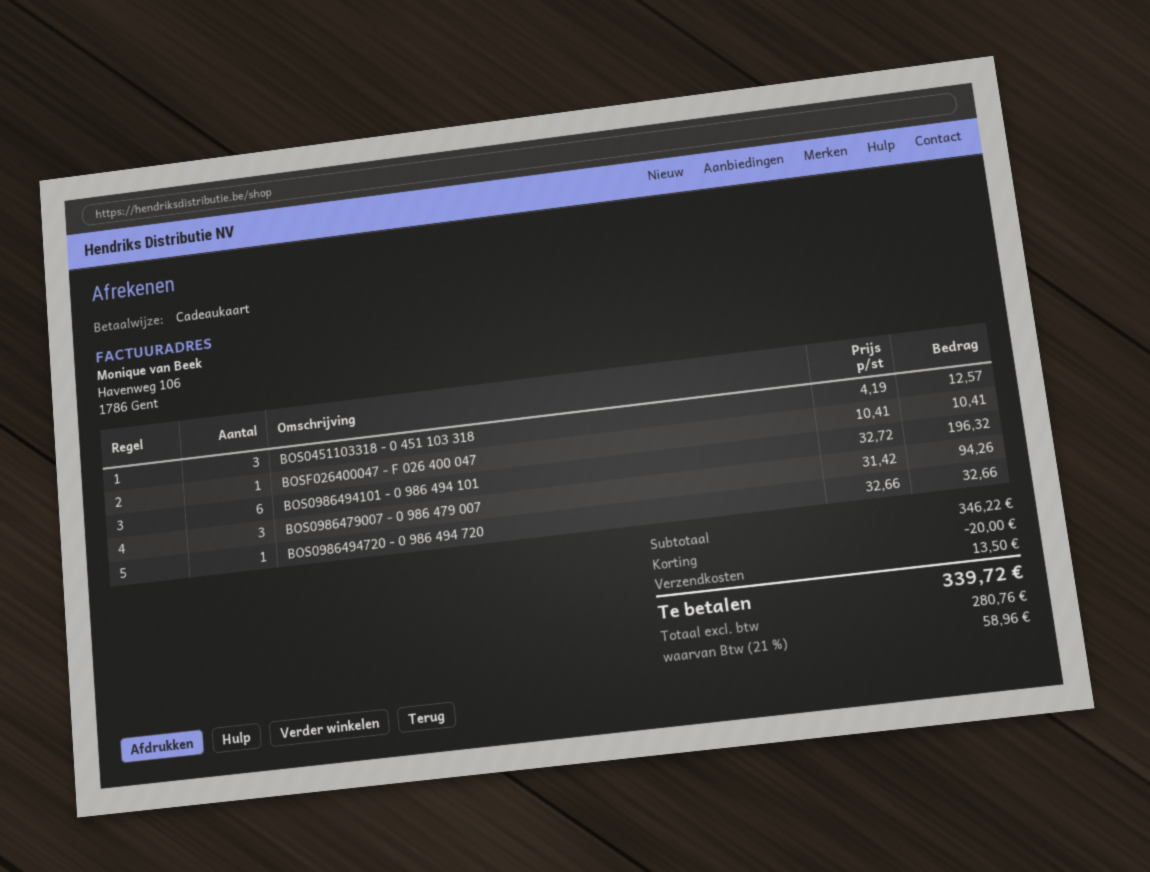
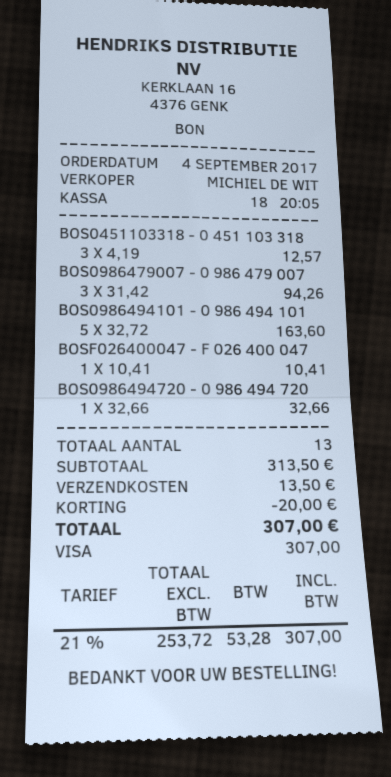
payment method: gift card -> Visa
BOS0986494101 - 0 986 494 101: 6 x 32.72 = 196.32 -> 5 x 32.72 = 163.60
subtotal: 346.22 -> 313.50
net: 280.76 -> 253.72
tax: 21% = 58.96 -> 21% = 53.28
total: 339.72 -> 307.00

